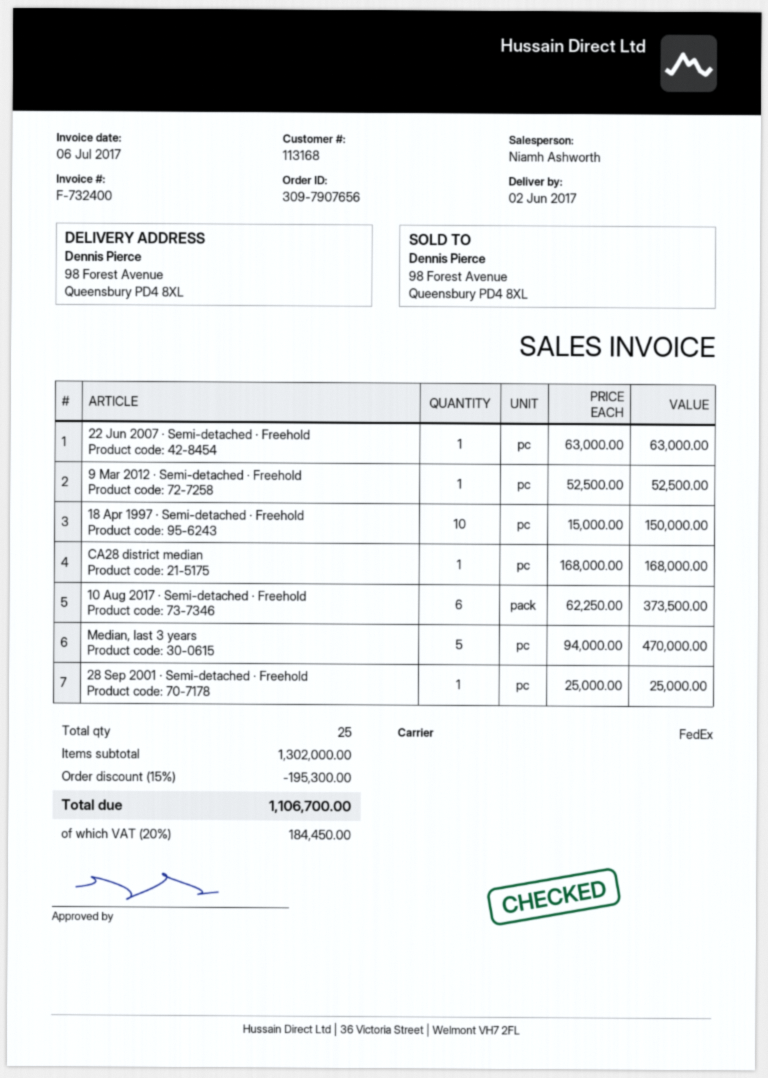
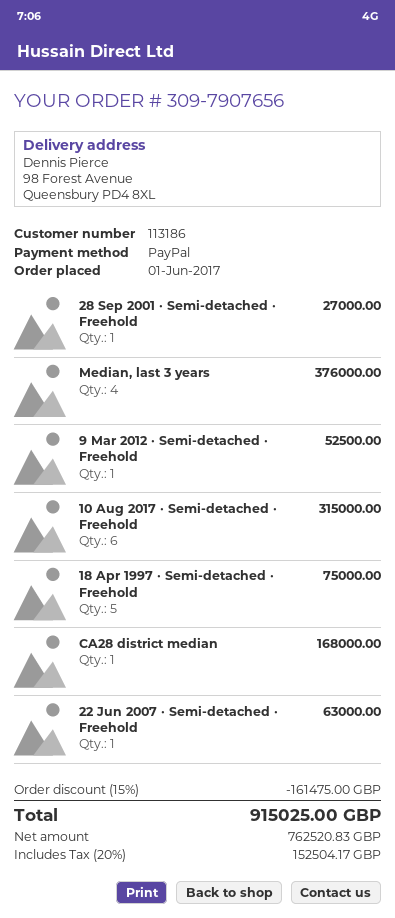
customer number: 113168 -> 113186
18 Apr 1997 · Semi-detached · Freehold: 10 for 150000.00 -> 5 for 75000.00
10 Aug 2017 · Semi-detached · Freehold: 6 for 373500.00 -> 6 for 315000.00
Median, last 3 years: 5 for 470000.00 -> 4 for 376000.00
28 Sep 2001 · Semi-detached · Freehold: 1 for 25000.00 -> 1 for 27000.00
discount: 15% = 195300.00 -> 15% = 161475.00
tax: 20% = 184450.00 -> 20% = 152504.17
total: 1106700.00 -> 915025.00

